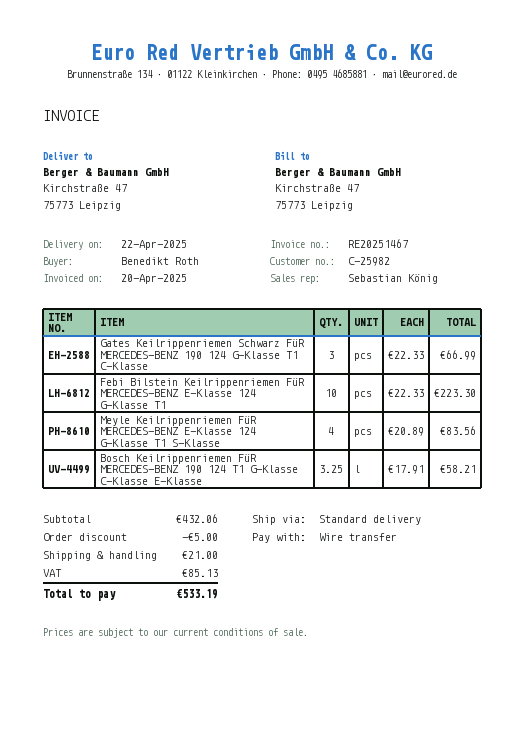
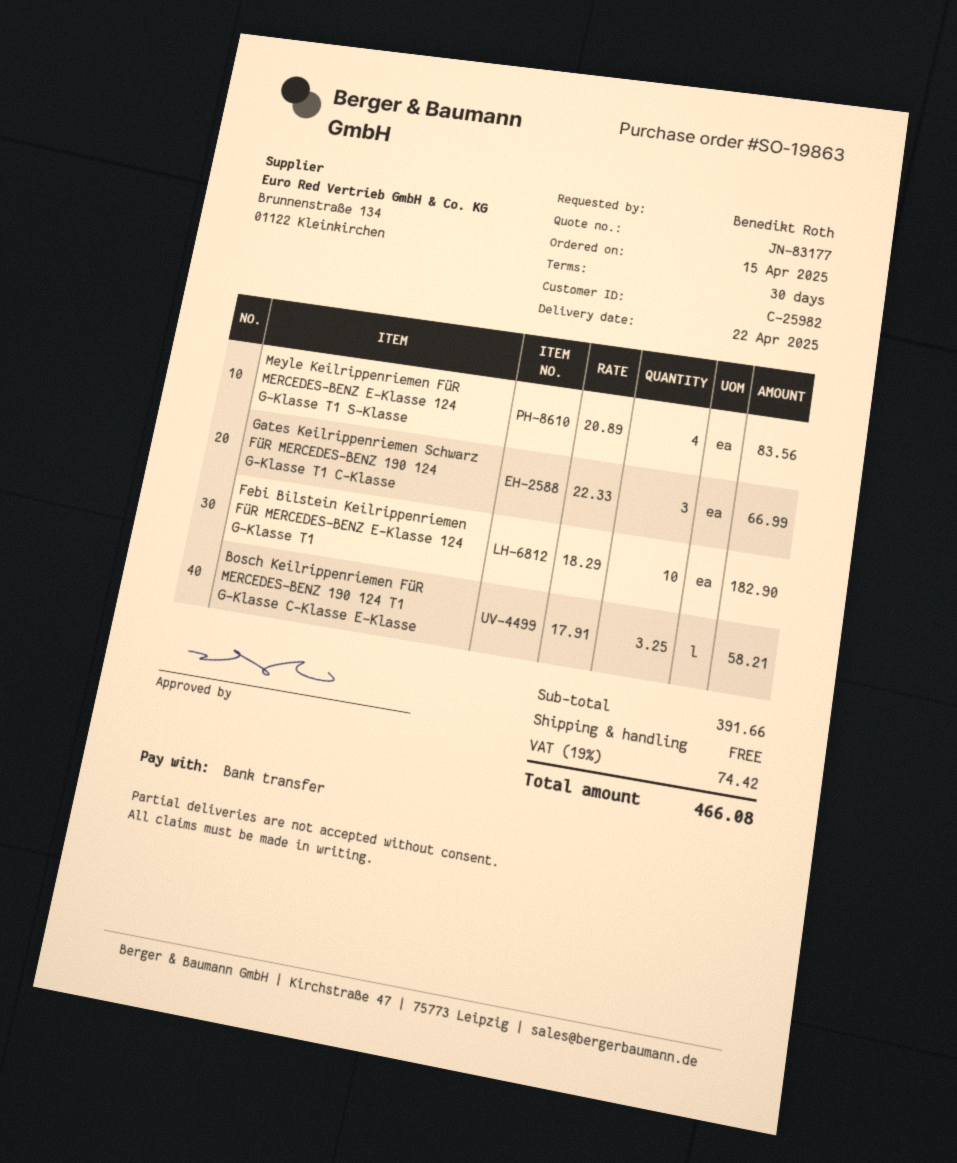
Febi Bilstein Keilrippenriemen FüR MERCEDES-BENZ E-Klasse 124 G-Klasse T1: 10 x 22.33 = 223.30 -> 10 x 18.29 = 182.90
subtotal: 432.06 -> 391.66
discount: 5.00 -> none
shipping: 21.00 -> 0.00
tax: 85.13 -> 74.42
total: 533.19 -> 466.08

